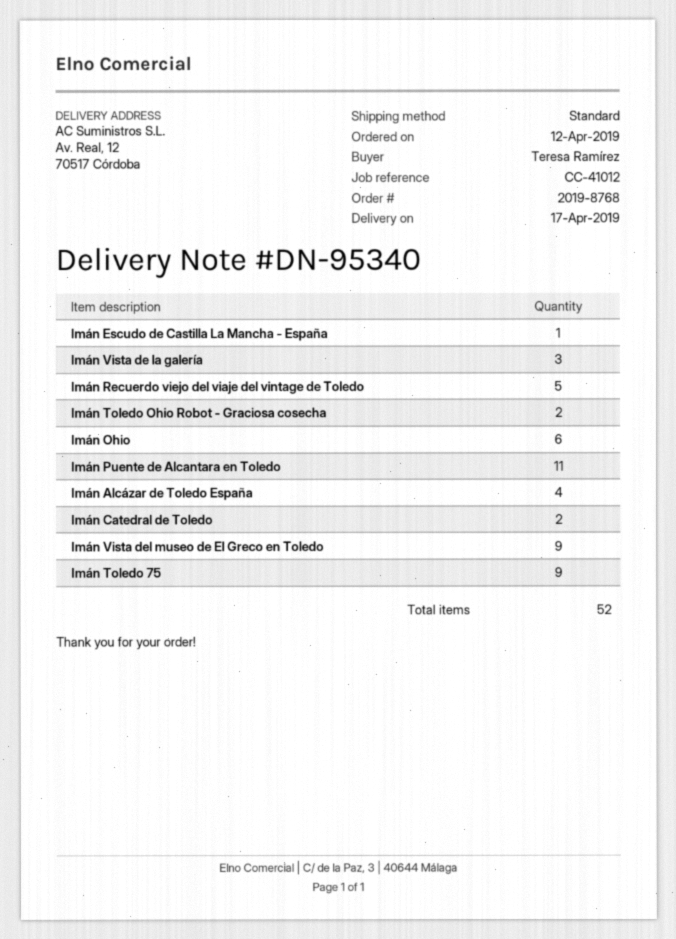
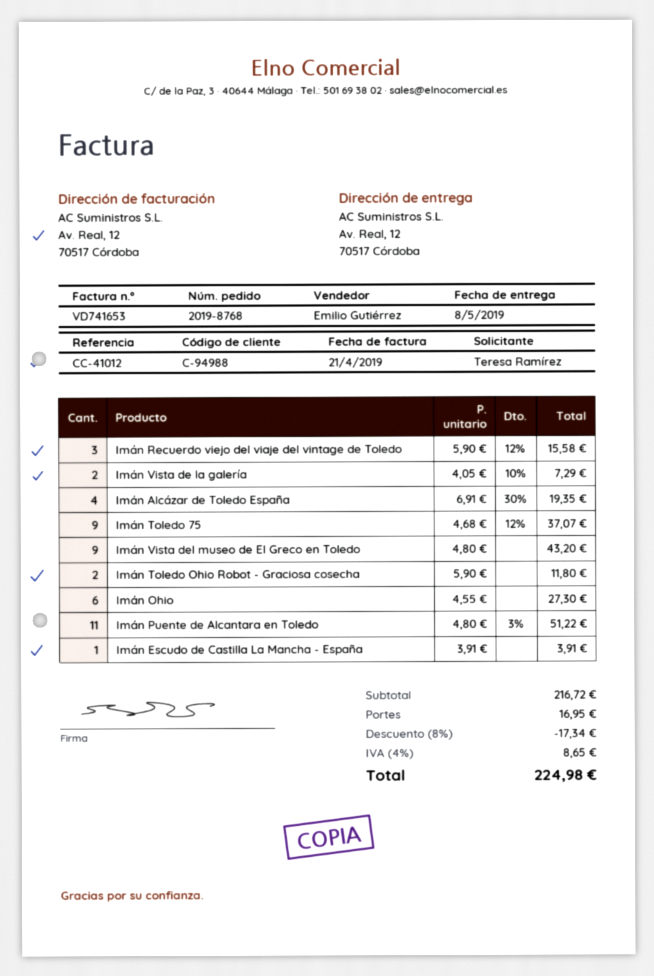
delivery date: 2019-04-17 -> 2019-05-08
Imán Vista de la galería: 3 -> 2
Imán Recuerdo viejo del viaje del vintage de Toledo: 5 -> 3
Imán Catedral de Toledo: 2 -> none

